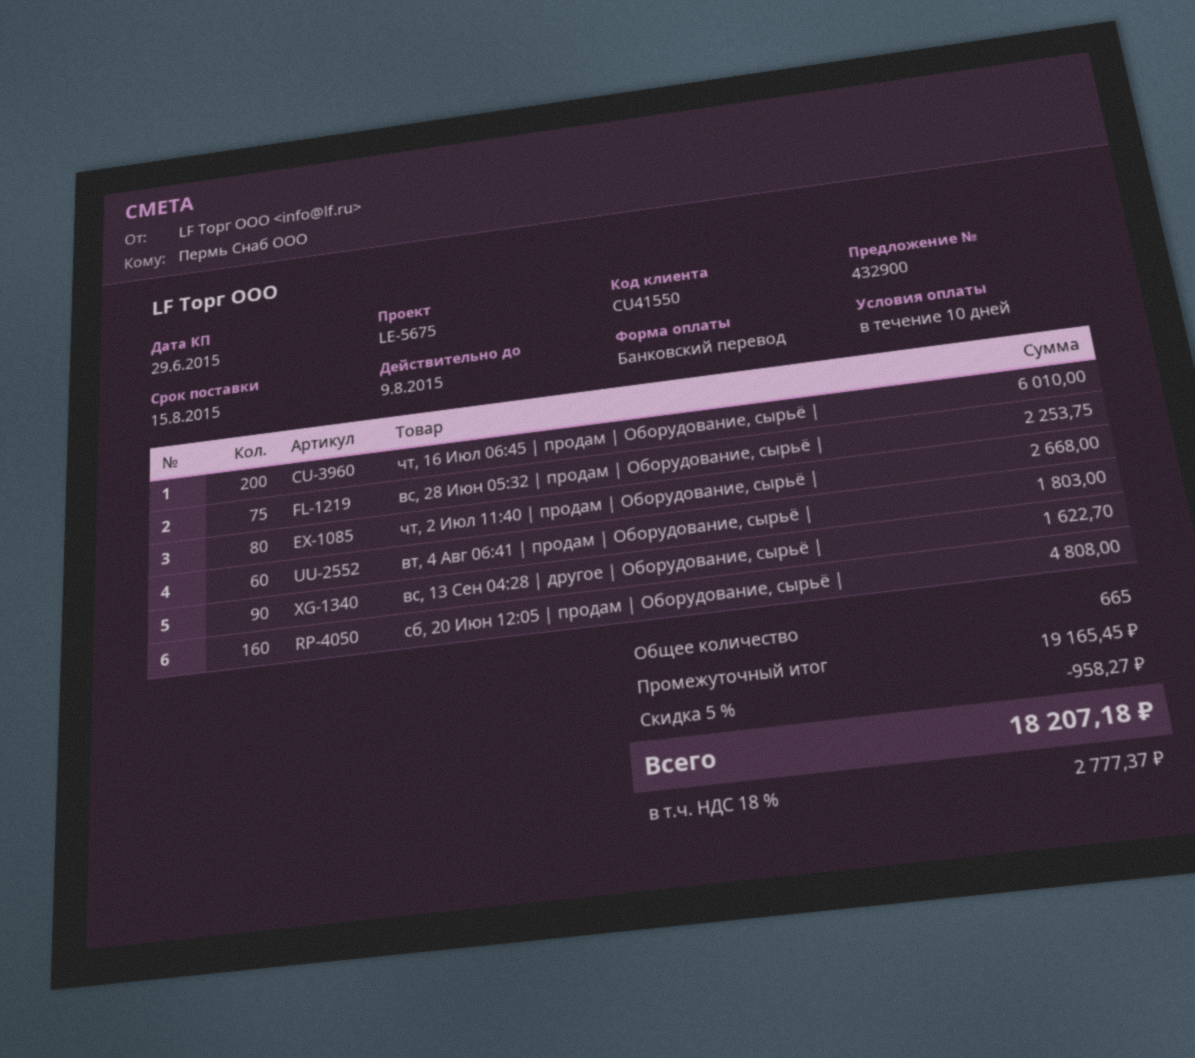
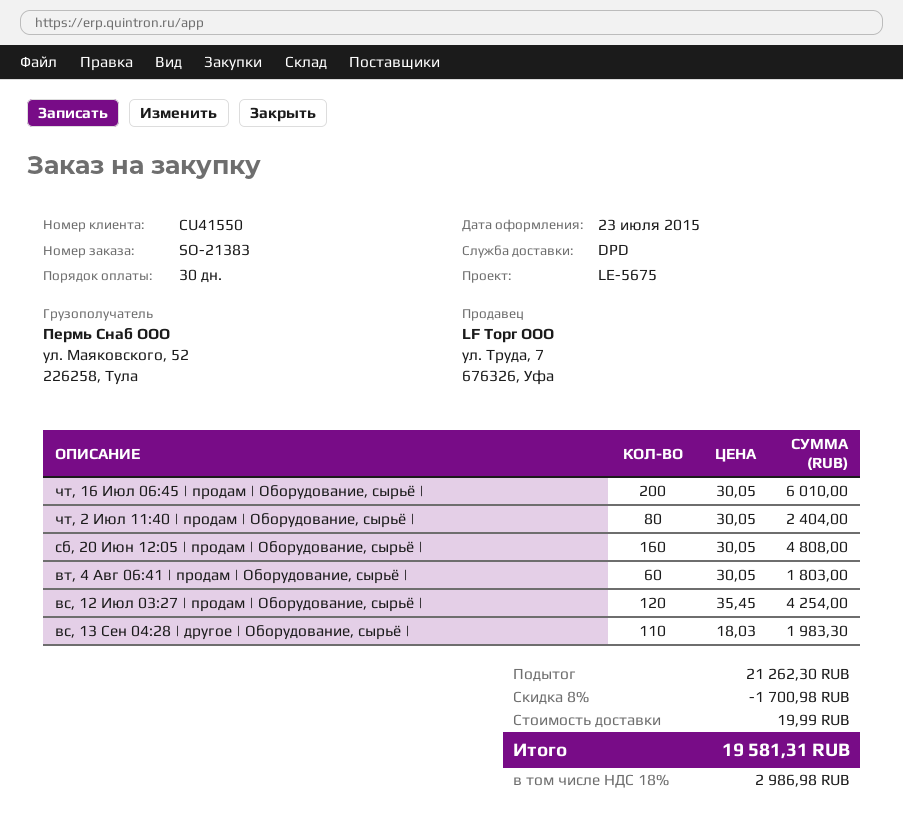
payment terms: 10 days -> 30 days
вс, 28 Июн 05:32 | продам | Оборудование, сырьё |: 75 for 2253.75 -> none
чт, 2 Июл 11:40 | продам | Оборудование, сырьё |: 80 for 2668.00 -> 80 for 2404.00
вс, 13 Сен 04:28 | другое | Оборудование, сырьё |: 90 for 1622.70 -> 110 for 1983.30
вс, 12 Июл 03:27 | продам | Оборудование, сырьё |: none -> 120 for 4254.00
subtotal: 19165.45 -> 21262.30
discount: 5% = 958.27 -> 8% = 1700.98
shipping: none -> 19.99
tax: 18% = 2777.37 -> 18% = 2986.98
total: 18207.18 -> 19581.31

